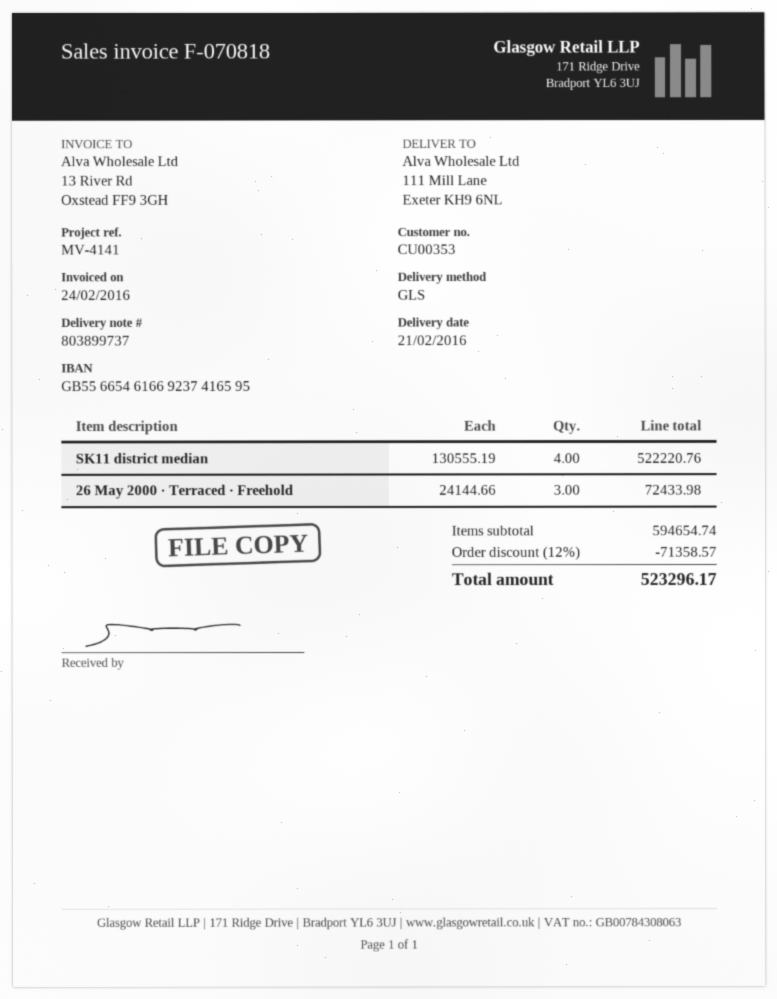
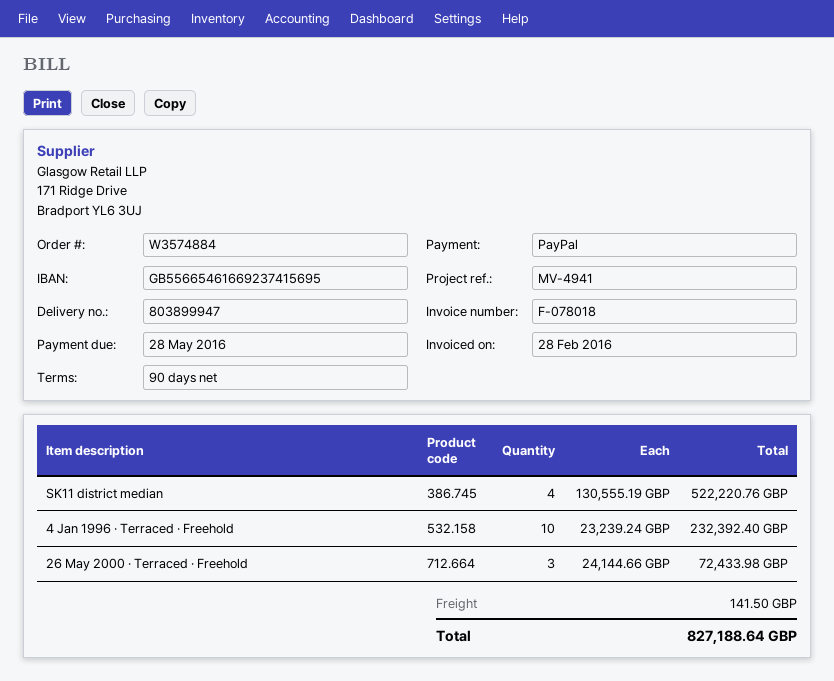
delivery note number: 803899737 -> 803899947
invoice number: F-070818 -> F-078018
invoice date: 2016-02-24 -> 2016-02-28
reference: MV-4141 -> MV-4941
bank account: GB55665461669237416595 -> GB55665461669237415695
4 Jan 1996 · Terraced · Freehold: none -> 10 x 23239.24 = 232392.40
discount: 12% = 71358.57 -> none
shipping: none -> 141.50
total: 523296.17 -> 827188.64

